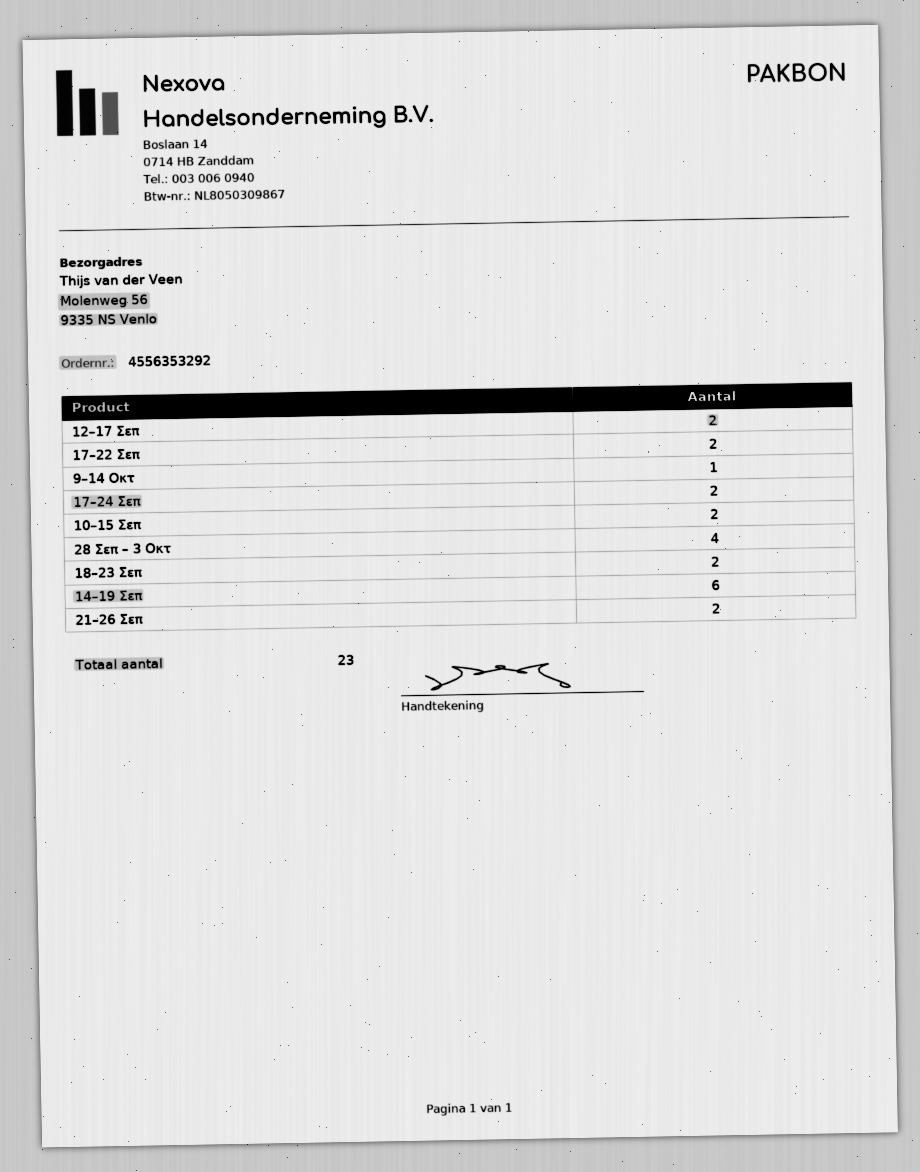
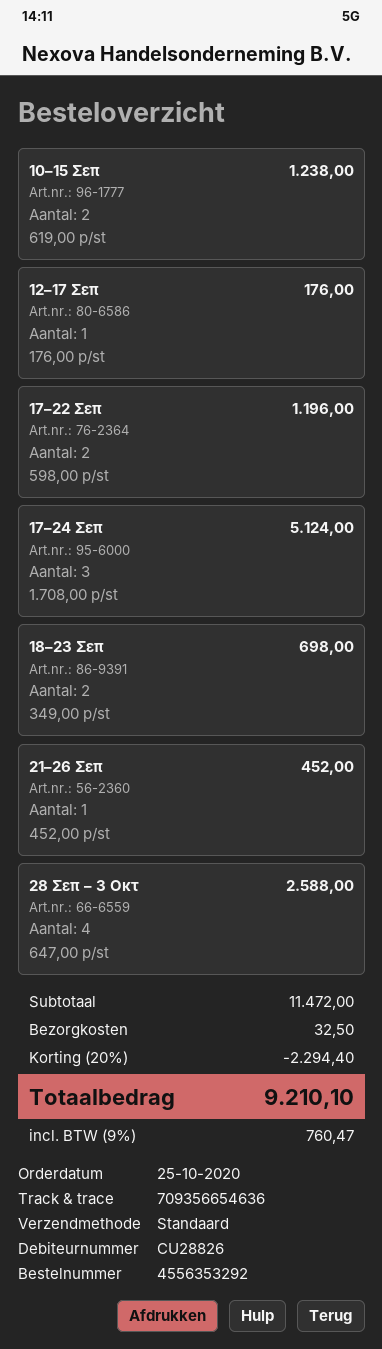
12–17 Σεπ: 2 -> 1
9–14 Οκτ: 1 -> none
17–24 Σεπ: 2 -> 3
14–19 Σεπ: 6 -> none
21–26 Σεπ: 2 -> 1

